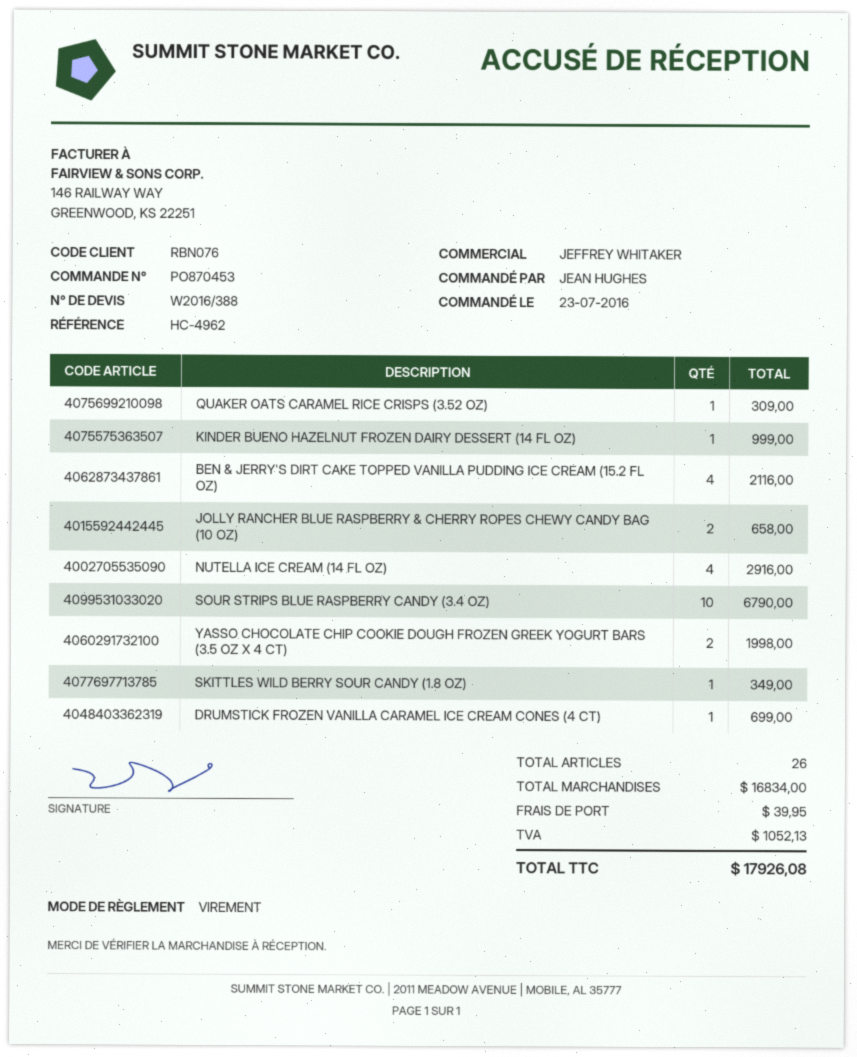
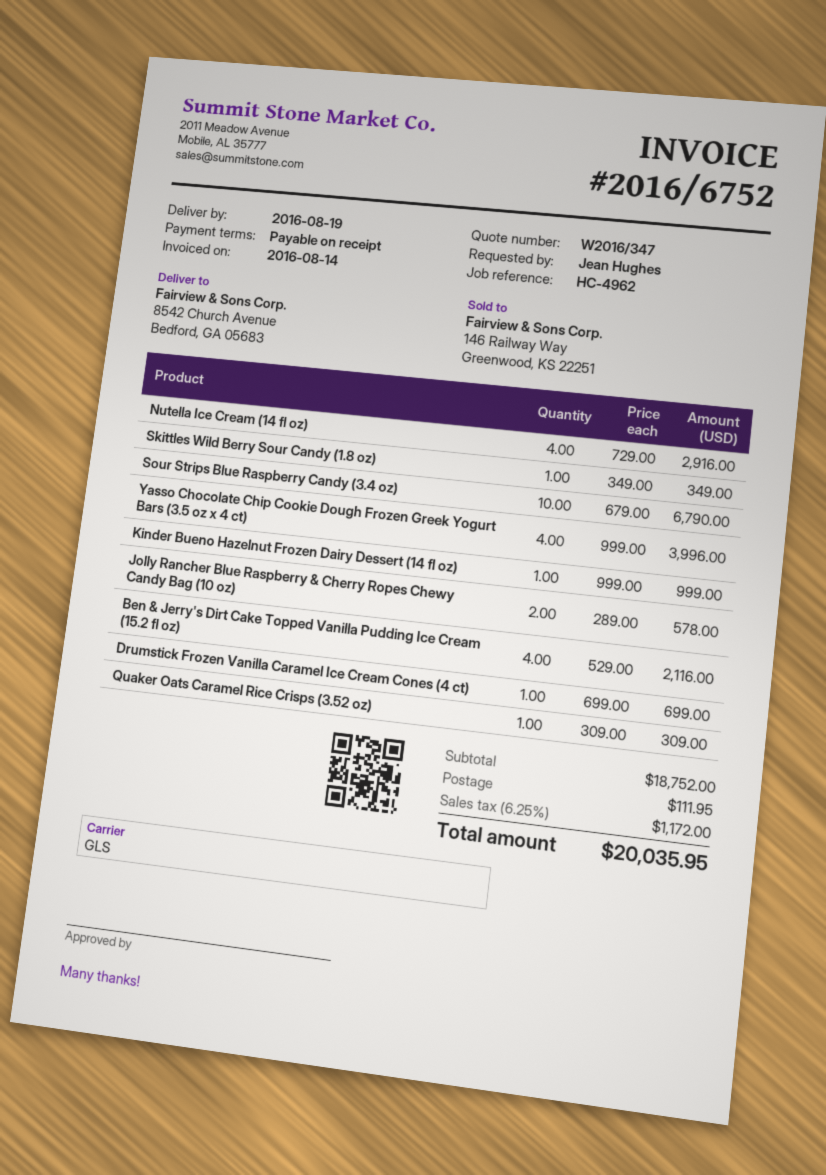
quote number: W2016/388 -> W2016/347
JOLLY RANCHER BLUE RASPBERRY & CHERRY ROPES CHEWY CANDY BAG (10 OZ): 2 for 658.00 -> 2 for 578.00
YASSO CHOCOLATE CHIP COOKIE DOUGH FROZEN GREEK YOGURT BARS (3.5 OZ X 4 CT): 2 for 1998.00 -> 4 for 3996.00
subtotal: 16834.00 -> 18752.00
shipping: 39.95 -> 111.95
tax: 1052.13 -> 1172.00
total: 17926.08 -> 20035.95

